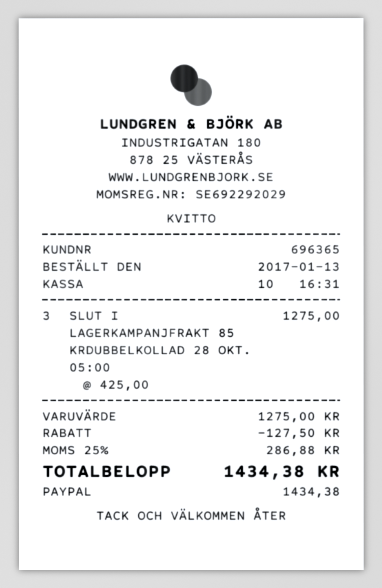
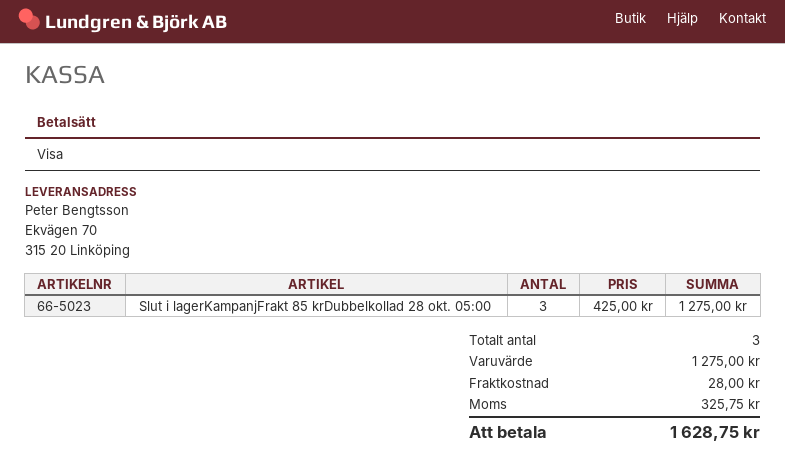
payment method: PayPal -> Visa
discount: 127.50 -> none
shipping: none -> 28.00
tax: 286.88 -> 325.75
total: 1434.38 -> 1628.75

